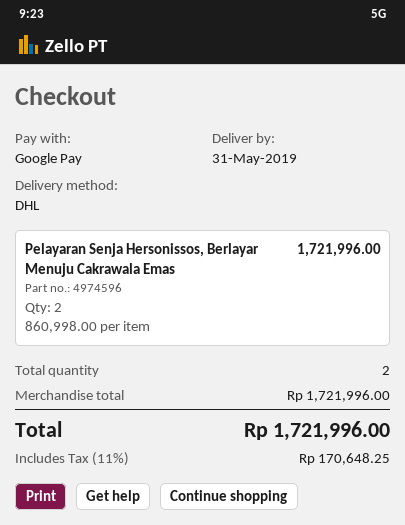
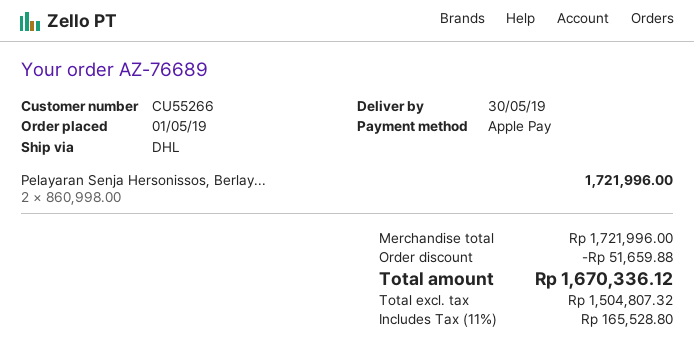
delivery date: 2019-05-31 -> 2019-05-30
payment method: Google Pay -> Apple Pay
discount: none -> 51659.88
tax: 11% = 170648.25 -> 11% = 165528.80
total: 1721996.00 -> 1670336.12

